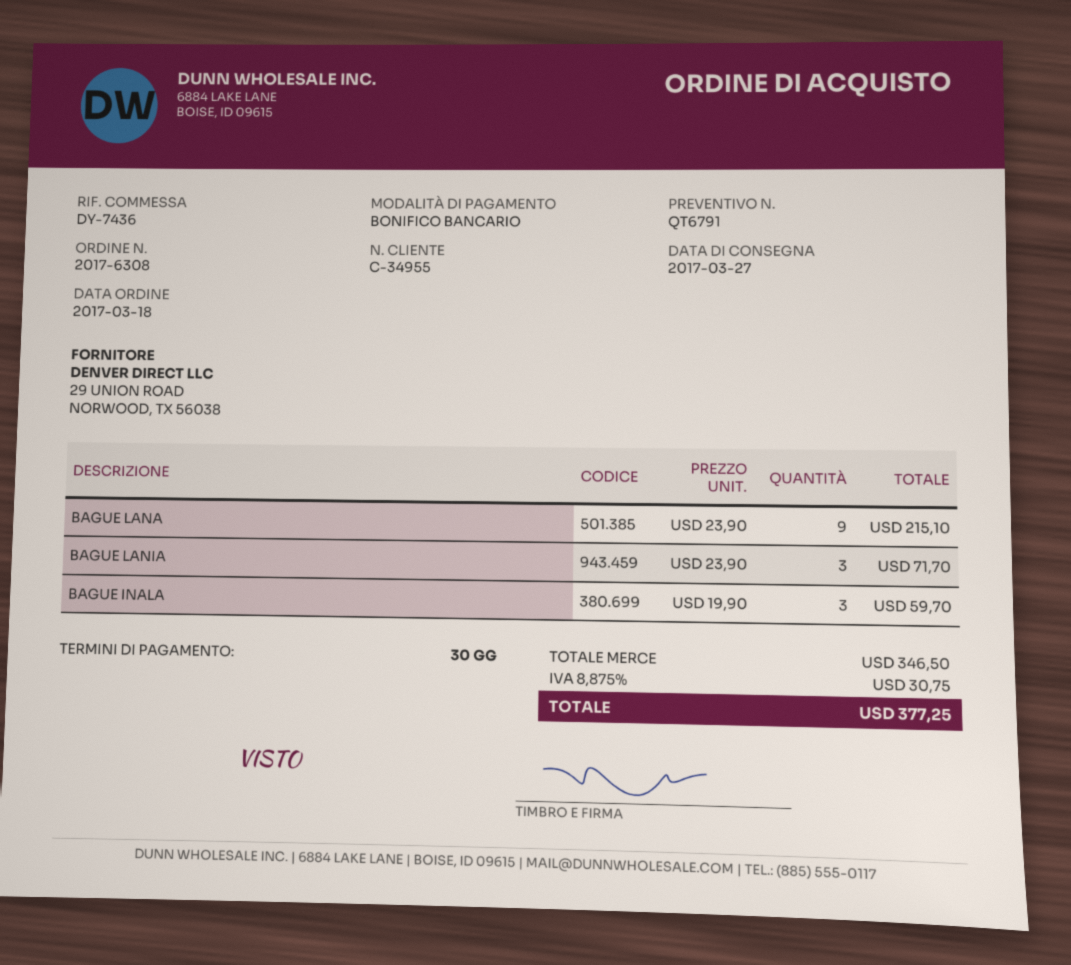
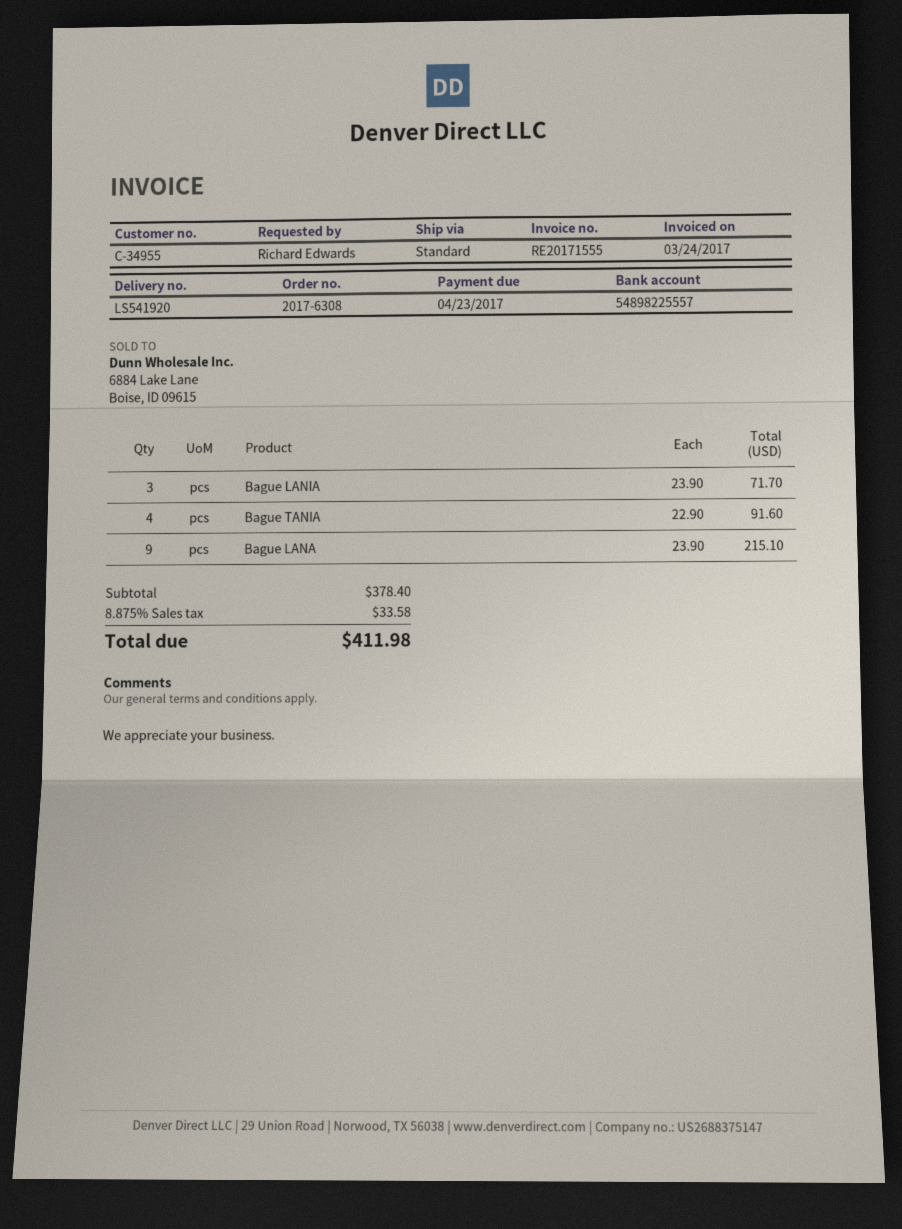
BAGUE INALA: 3 x 19.90 = 59.70 -> none
Bague TANIA: none -> 4 x 22.90 = 91.60
subtotal: 346.50 -> 378.40
tax: 8.875% = 30.75 -> 8.875% = 33.58
total: 377.25 -> 411.98

